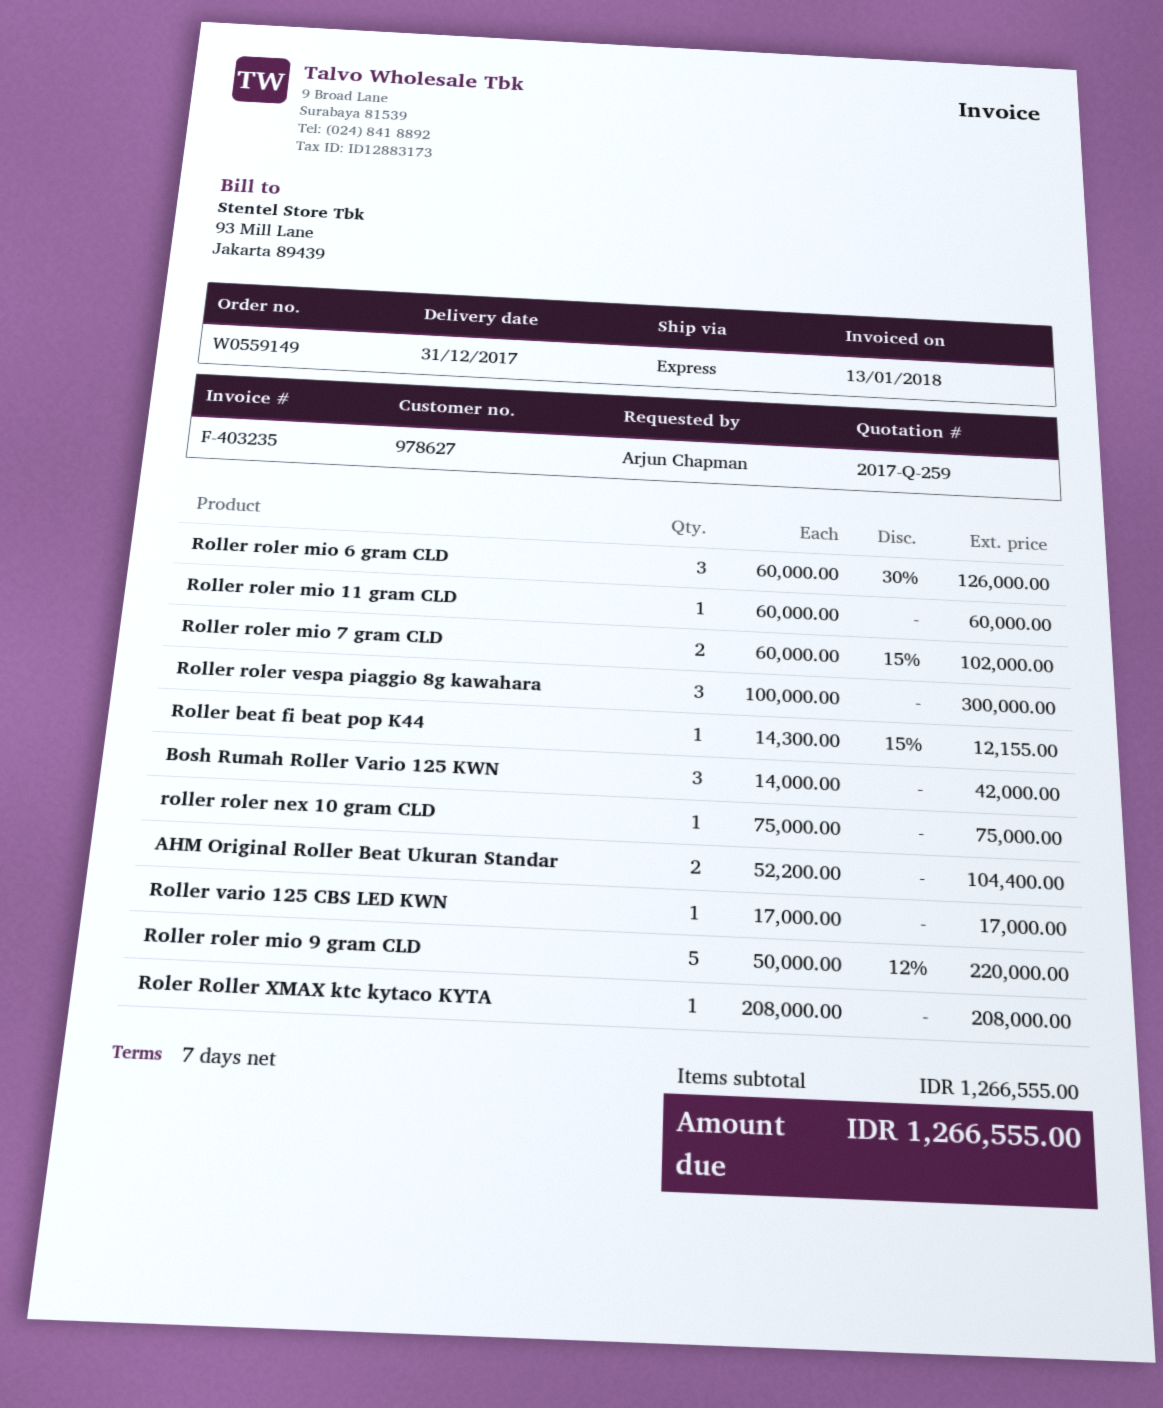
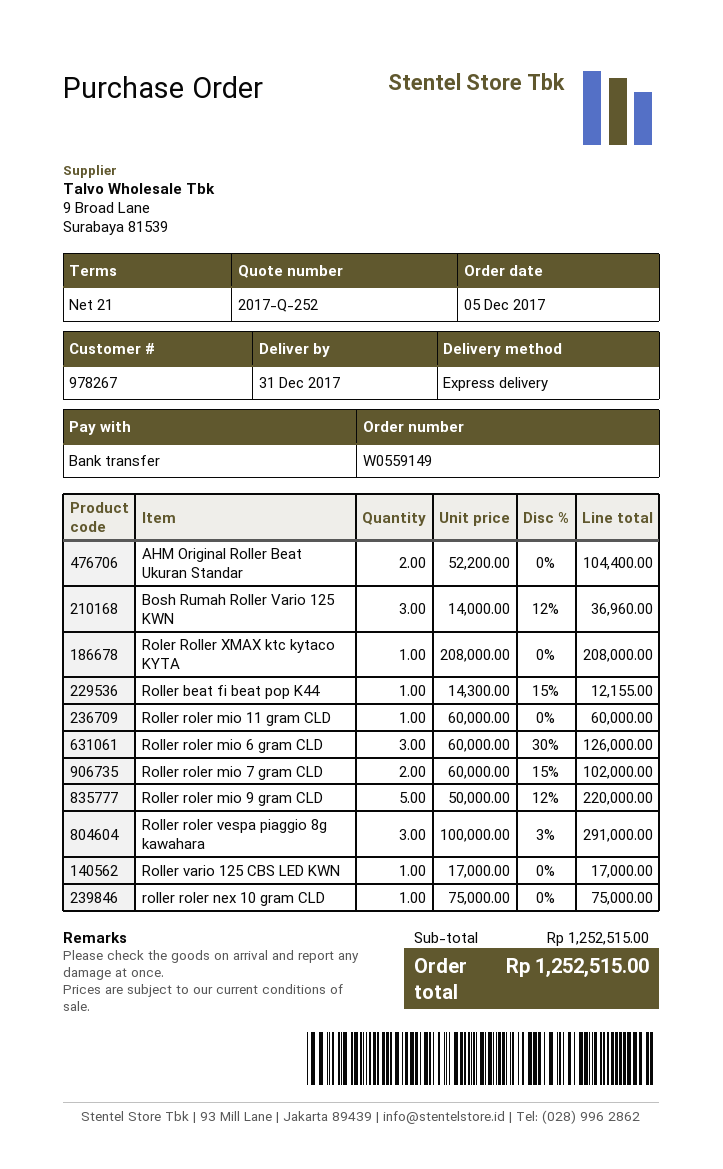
quote number: 2017-Q-259 -> 2017-Q-252
payment terms: 7 days -> 21 days
customer number: 978627 -> 978267
Roller roler vespa piaggio 8g kawahara: 3 x 100000.00 = 300000.00 -> 3 x 100000.00 - 3% = 291000.00
Bosh Rumah Roller Vario 125 KWN: 3 x 14000.00 = 42000.00 -> 3 x 14000.00 - 12% = 36960.00
subtotal: 1266555.00 -> 1252515.00
total: 1266555.00 -> 1252515.00

